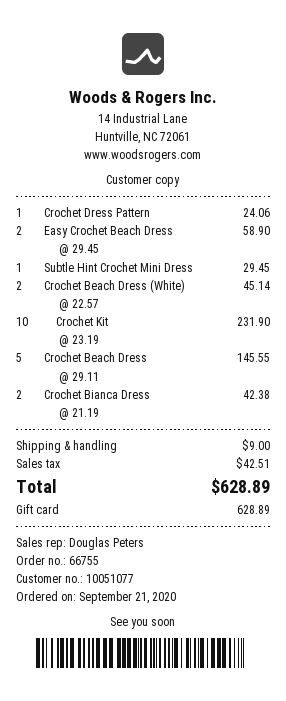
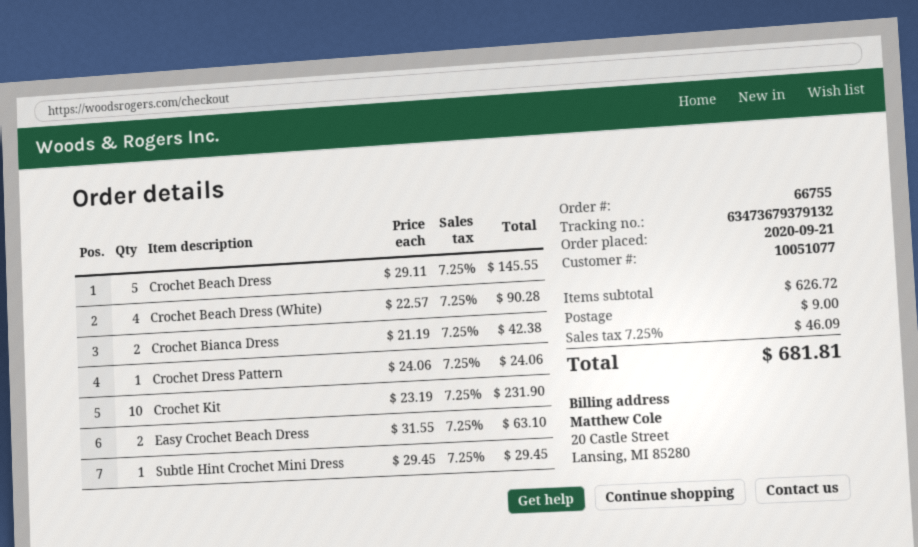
Easy Crochet Beach Dress: 2 x 29.45 = 58.90 -> 2 x 31.55 = 63.10
Crochet Beach Dress (White): 2 x 22.57 = 45.14 -> 4 x 22.57 = 90.28
tax: 42.51 -> 46.09
total: 628.89 -> 681.81

